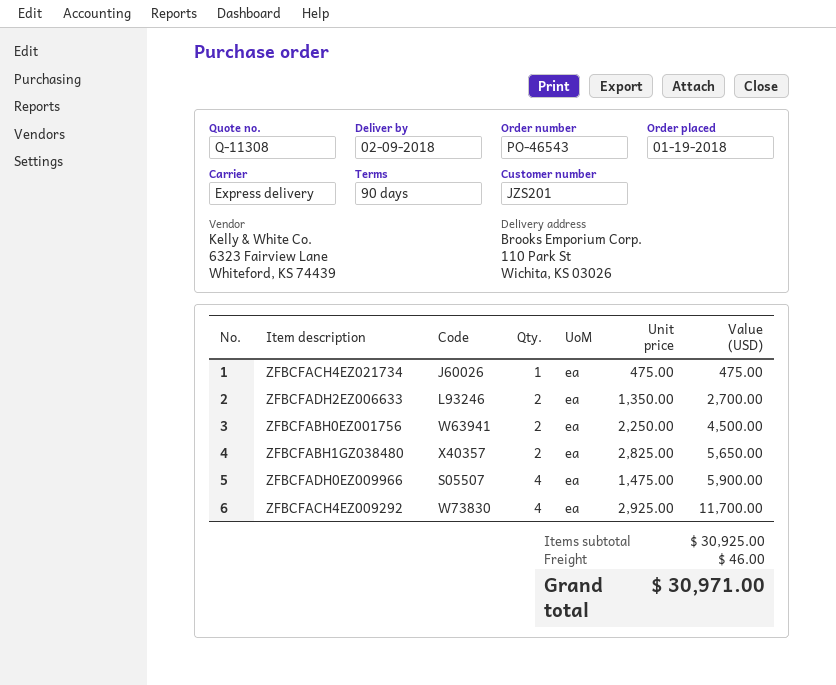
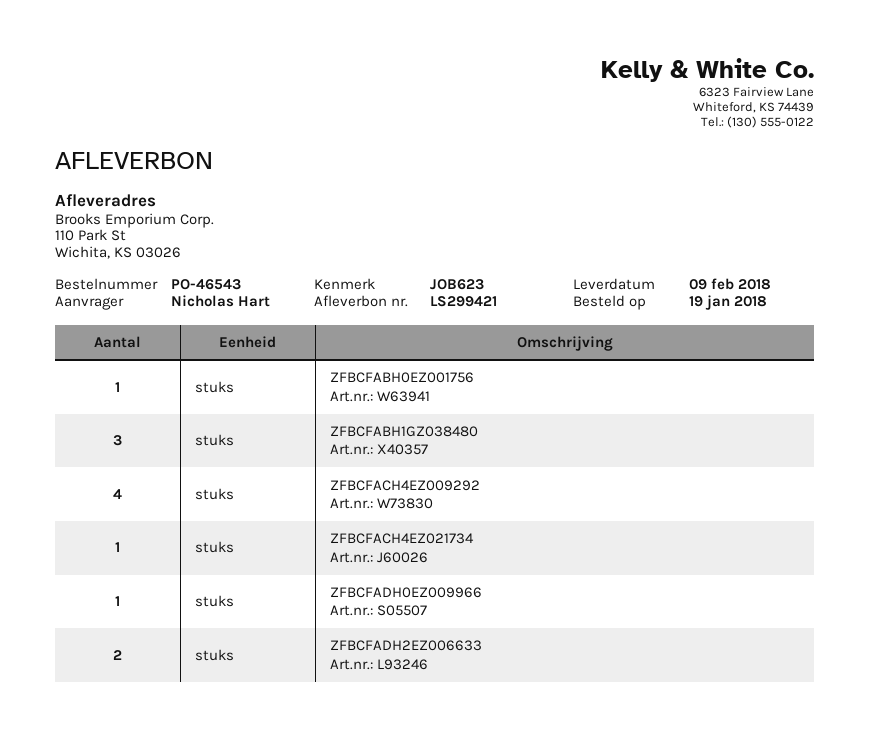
ZFBCFABH0EZ001756: 2 -> 1
ZFBCFABH1GZ038480: 2 -> 3
ZFBCFADH0EZ009966: 4 -> 1

